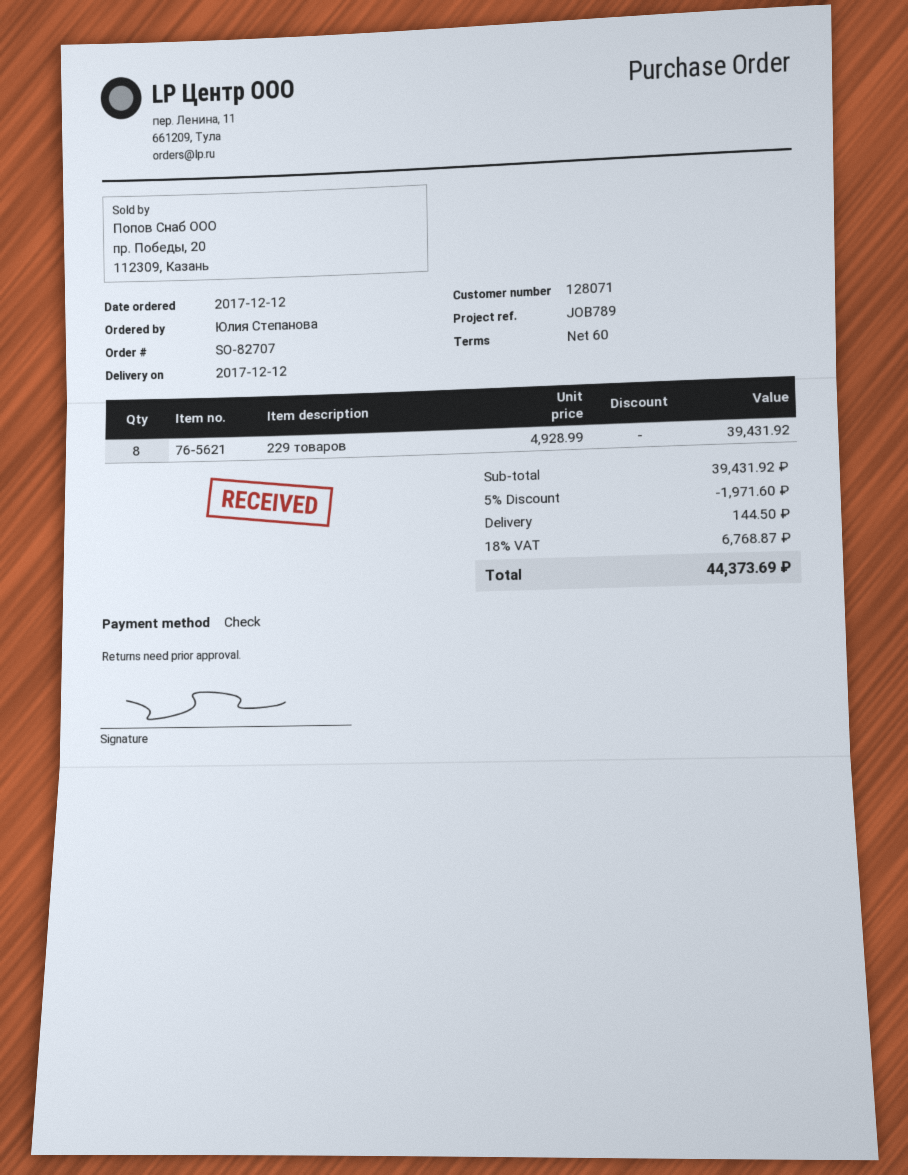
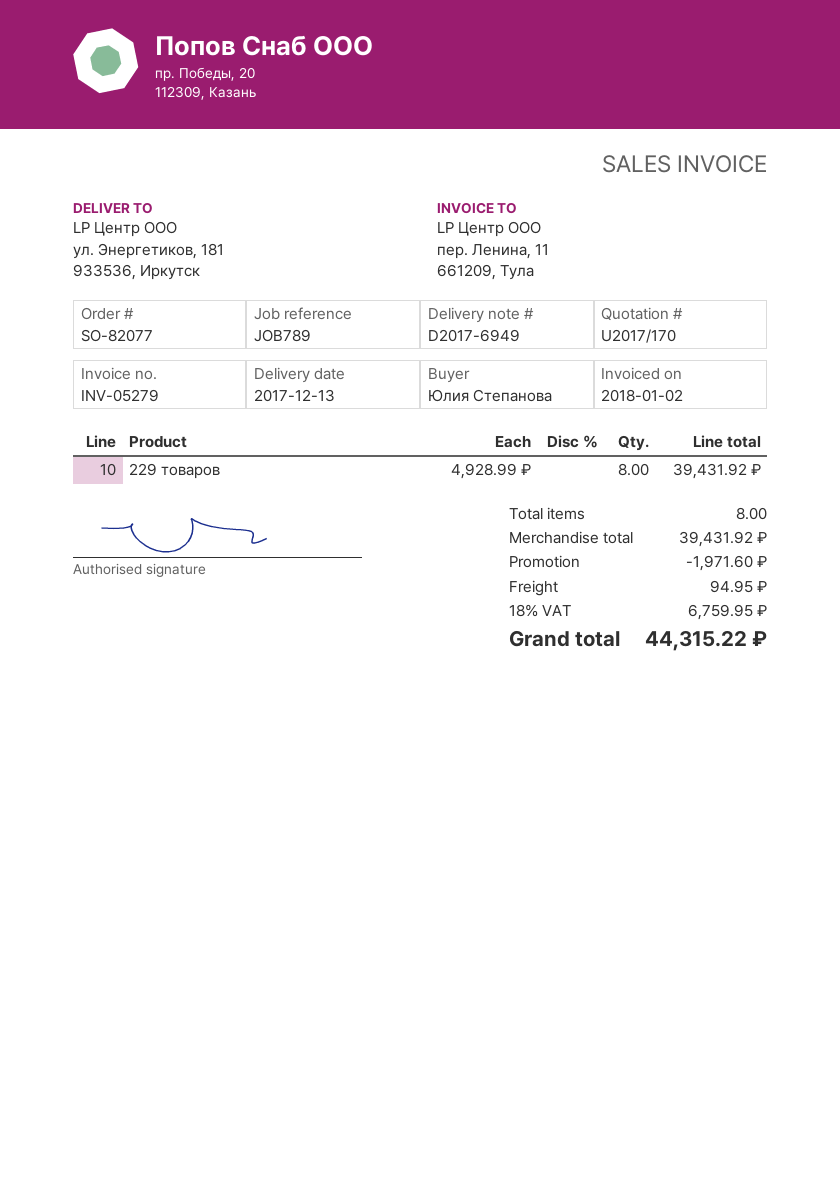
order number: SO-82707 -> SO-82077
delivery date: 2017-12-12 -> 2017-12-13
shipping: 144.50 -> 94.95
tax: 18% = 6768.87 -> 18% = 6759.95
total: 44373.69 -> 44315.22

